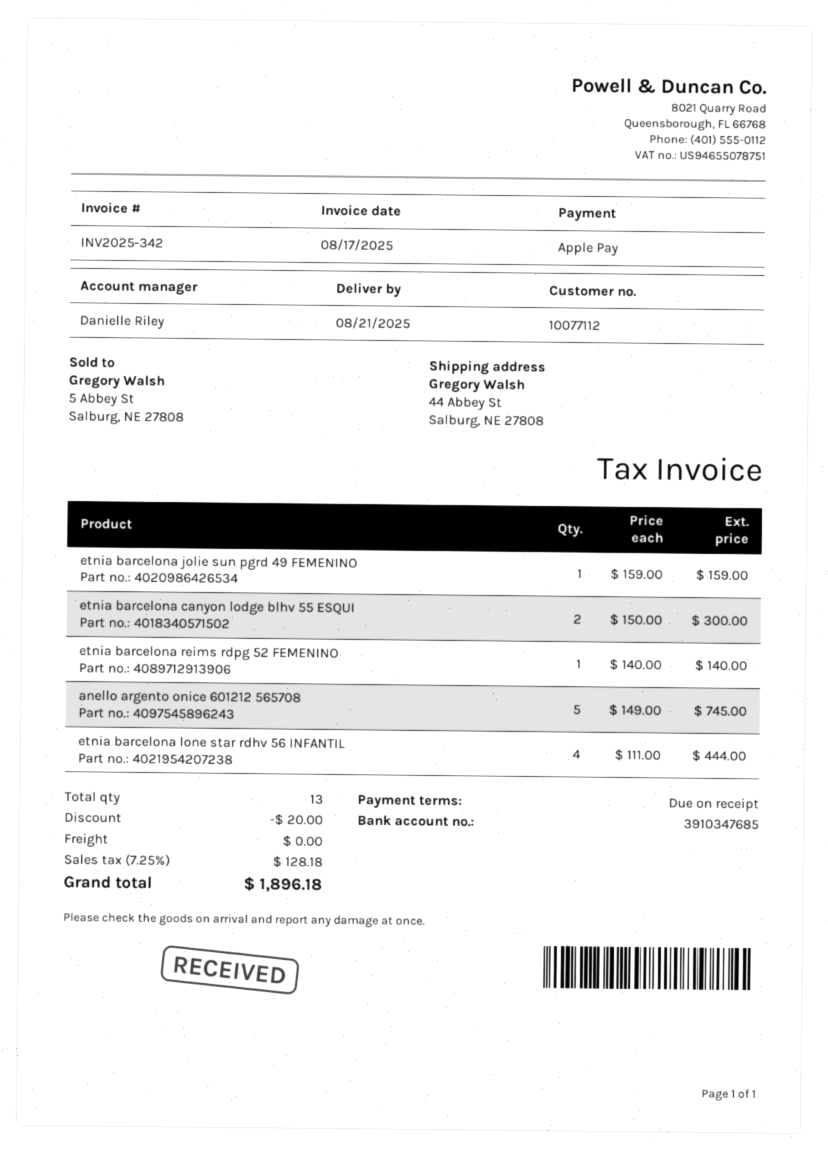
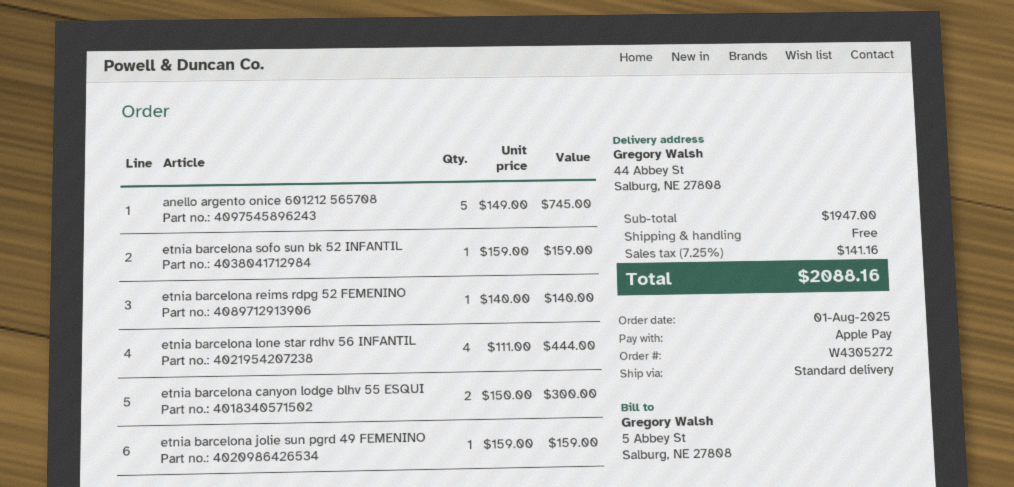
etnia barcelona sofo sun bk 52 INFANTIL: none -> 1 x 159.00 = 159.00
discount: 20.00 -> none
tax: 7.25% = 128.18 -> 7.25% = 141.16
total: 1896.18 -> 2088.16

